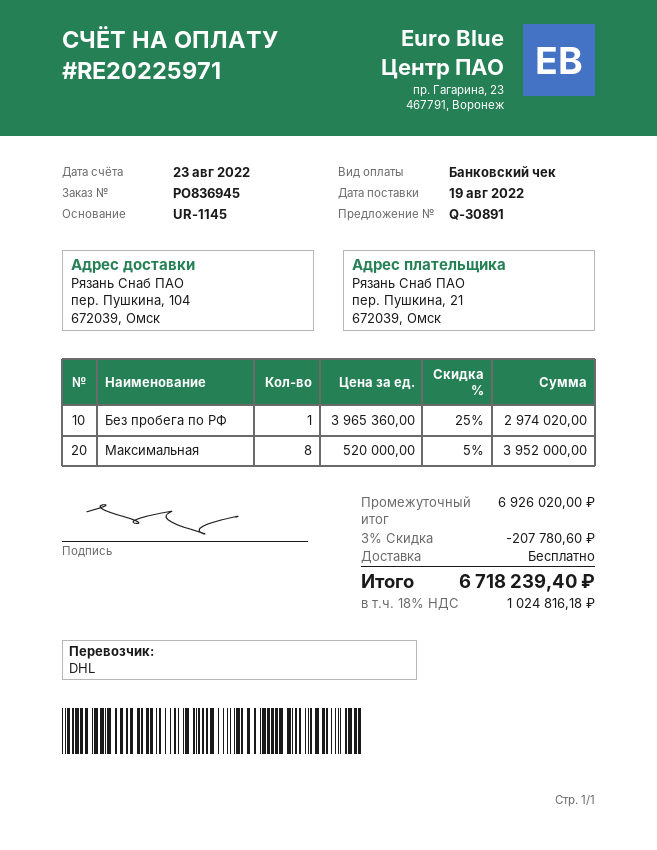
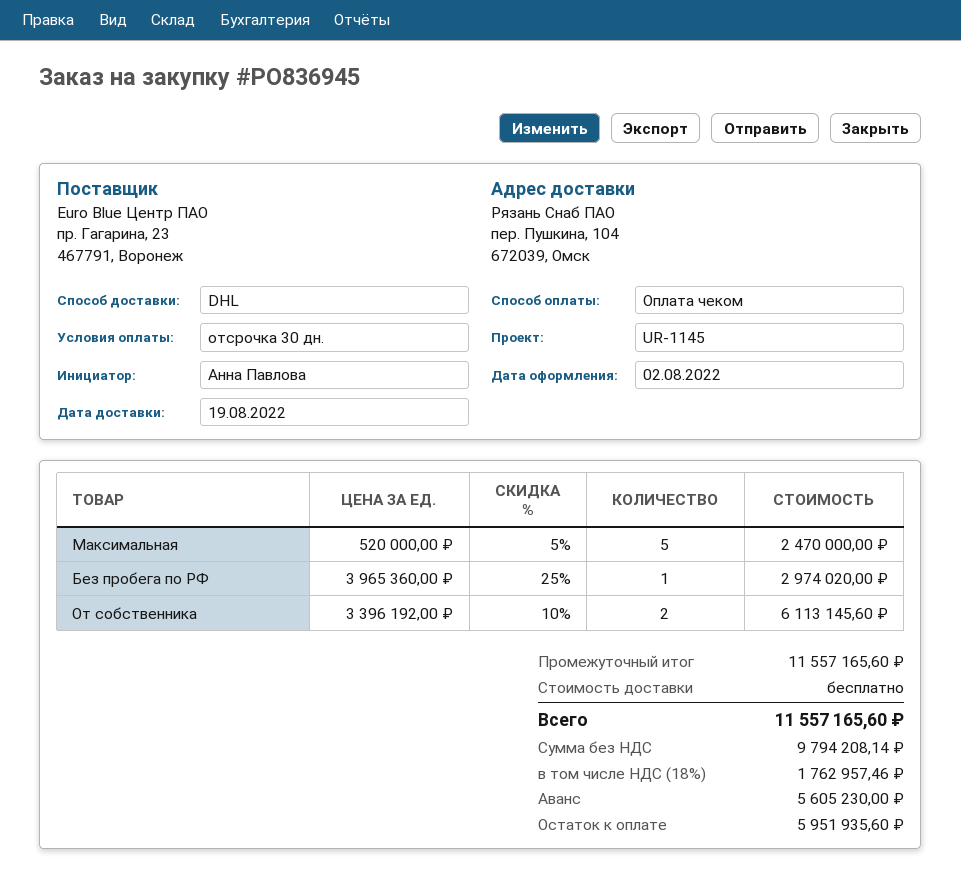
Максимальная: 8 x 520000.00 - 5% = 3952000.00 -> 5 x 520000.00 - 5% = 2470000.00
От собственника: none -> 2 x 3396192.00 - 10% = 6113145.60
subtotal: 6926020.00 -> 11557165.60
discount: 3% = 207780.60 -> none
tax: 18% = 1024816.18 -> 18% = 1762957.46
total: 6718239.40 -> 11557165.60

